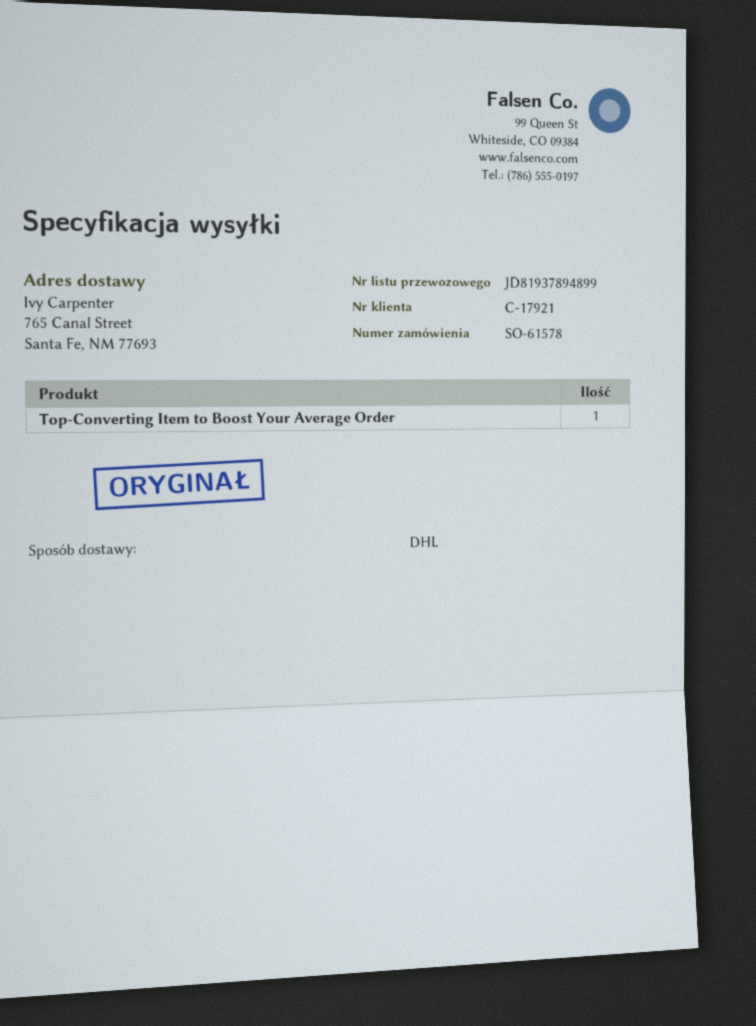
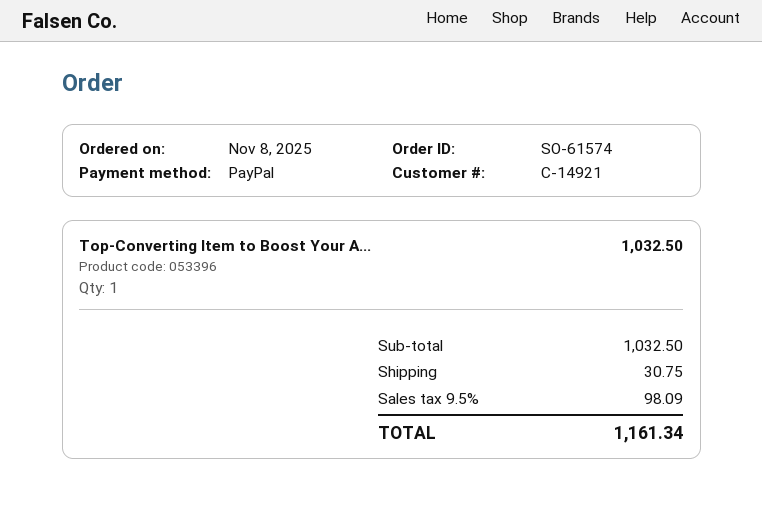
order number: SO-61578 -> SO-61574
customer number: C-17921 -> C-14921

